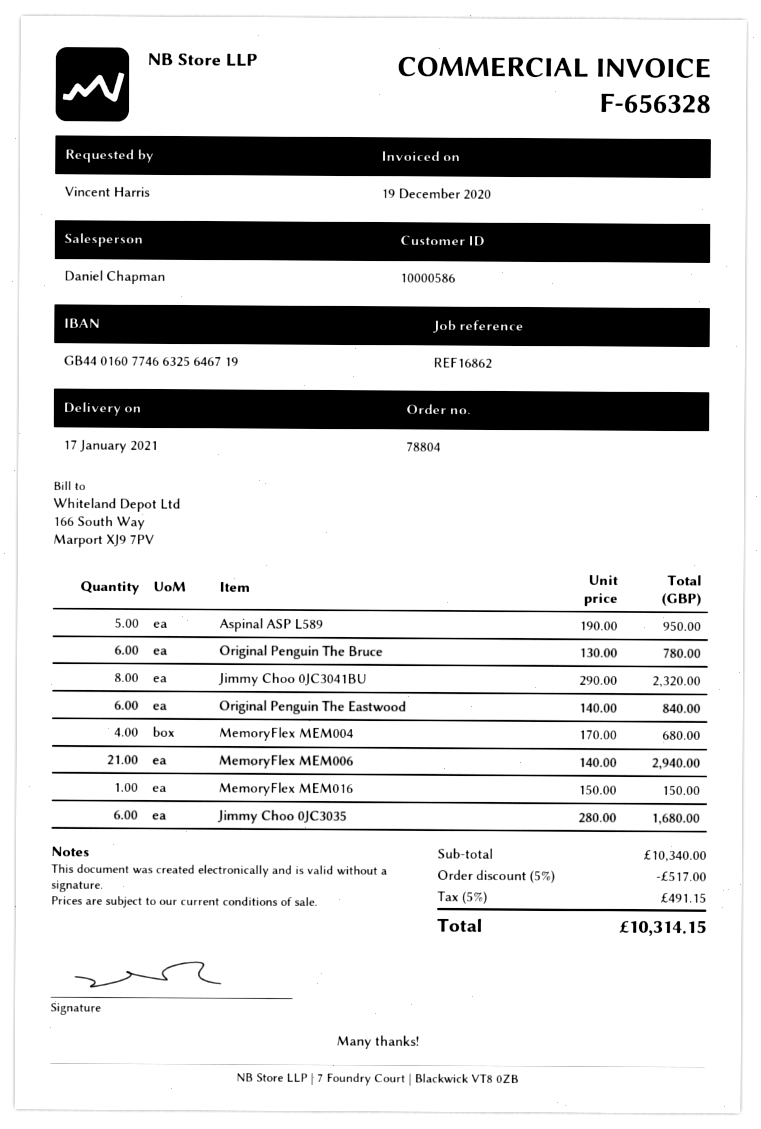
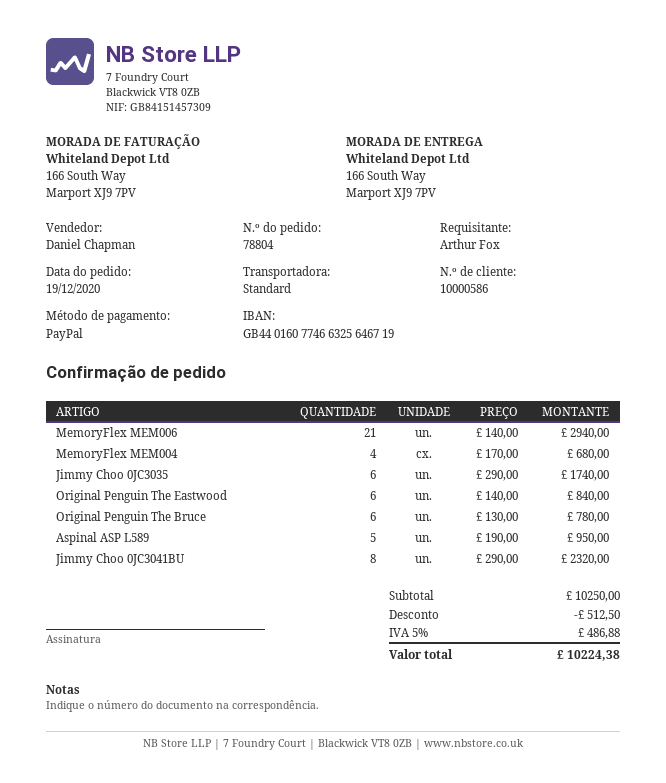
ordered by: Vincent Harris -> Arthur Fox
MemoryFlex MEM016: 1 x 150.00 = 150.00 -> none
Jimmy Choo 0JC3035: 6 x 280.00 = 1680.00 -> 6 x 290.00 = 1740.00
subtotal: 10340.00 -> 10250.00
discount: 517.00 -> 512.50
tax: 5% = 491.15 -> 5% = 486.88
total: 10314.15 -> 10224.38

